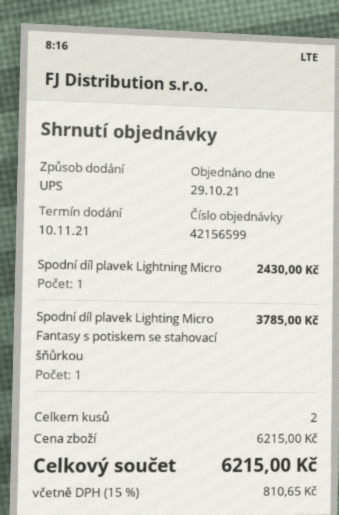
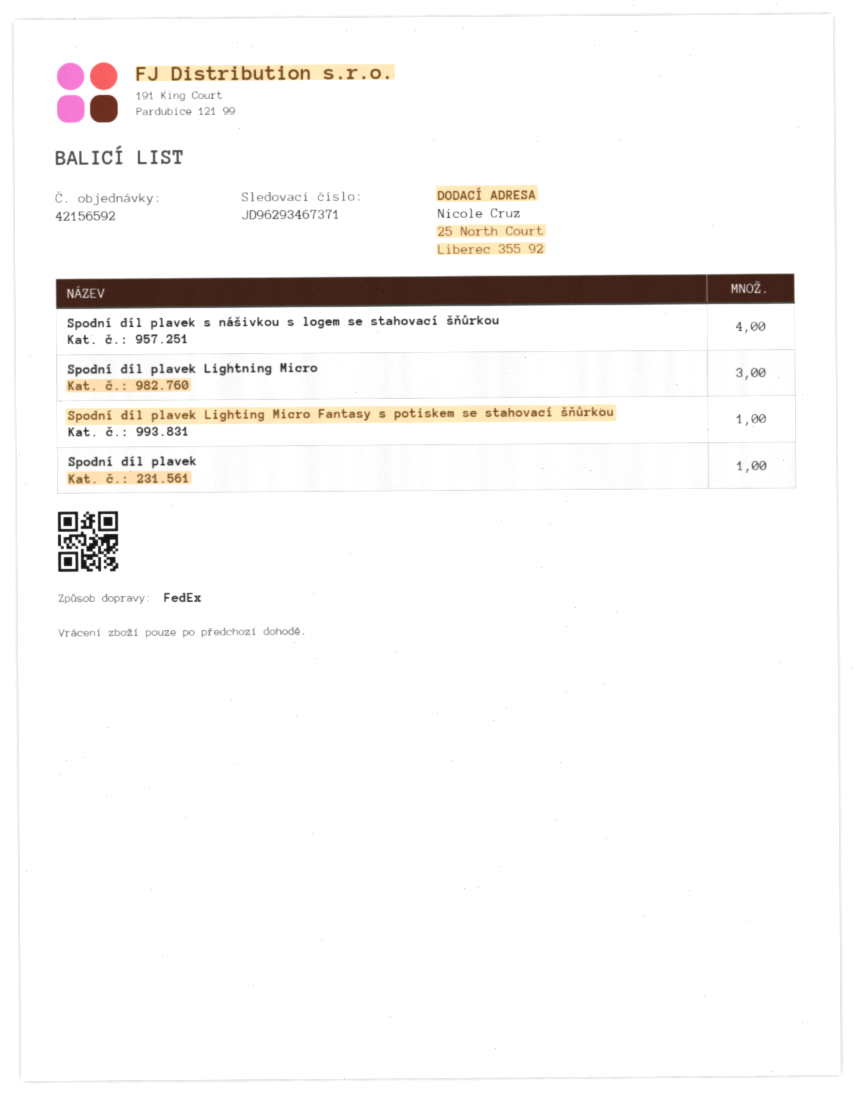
order number: 42156599 -> 42156592
shipping method: UPS -> FedEx
Spodní díl plavek Lightning Micro: 1 -> 3
Spodní díl plavek s nášivkou s logem se stahovací šňůrkou: none -> 4
Spodní díl plavek: none -> 1

